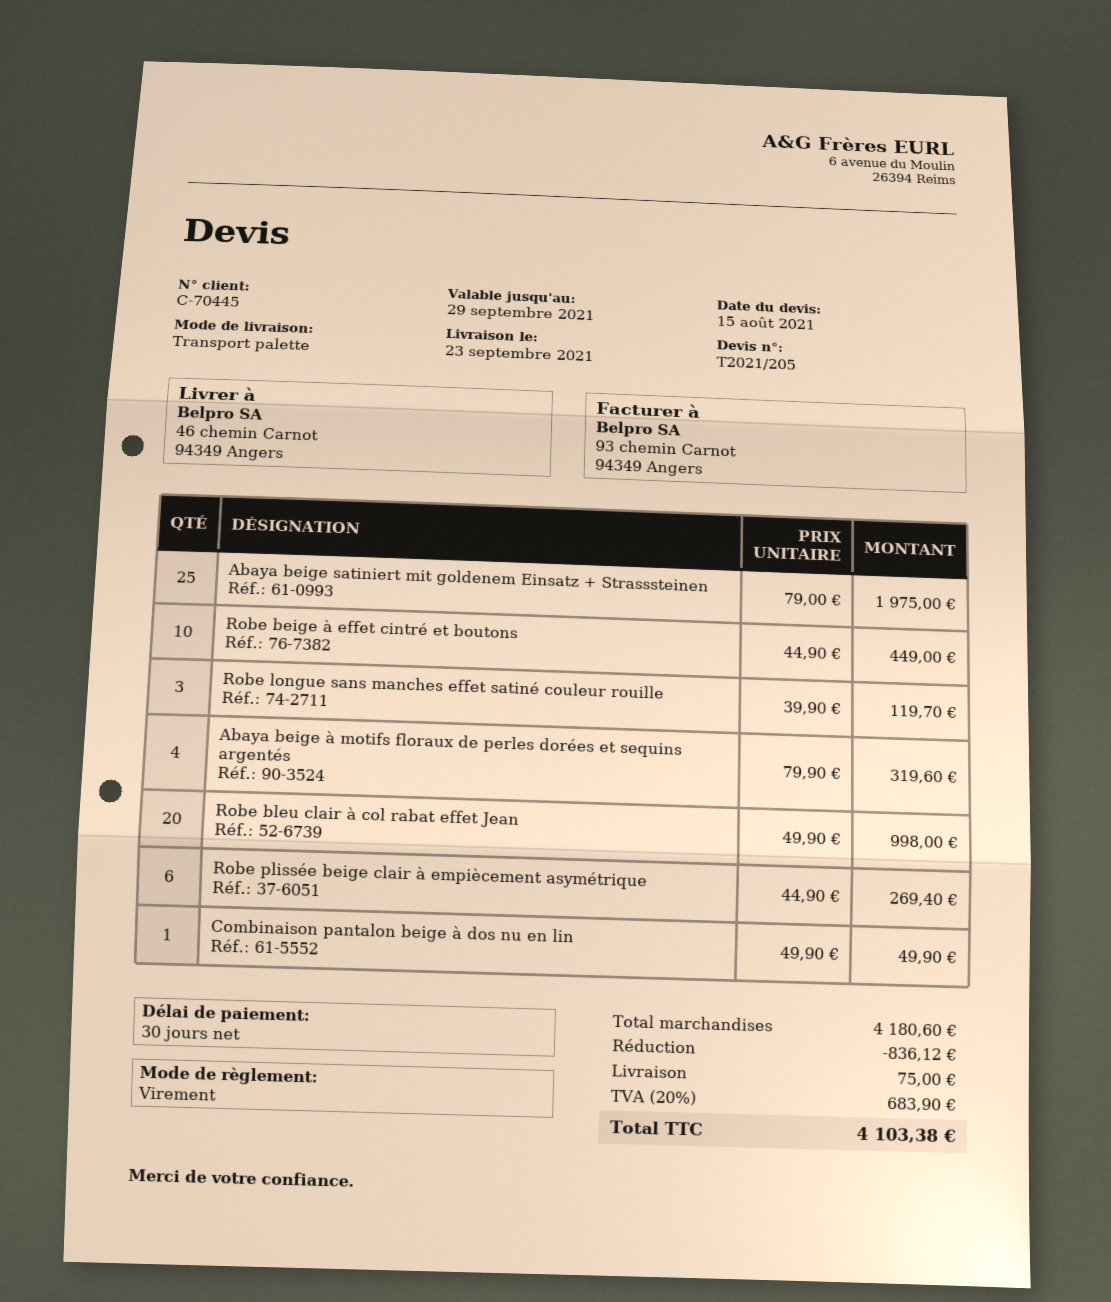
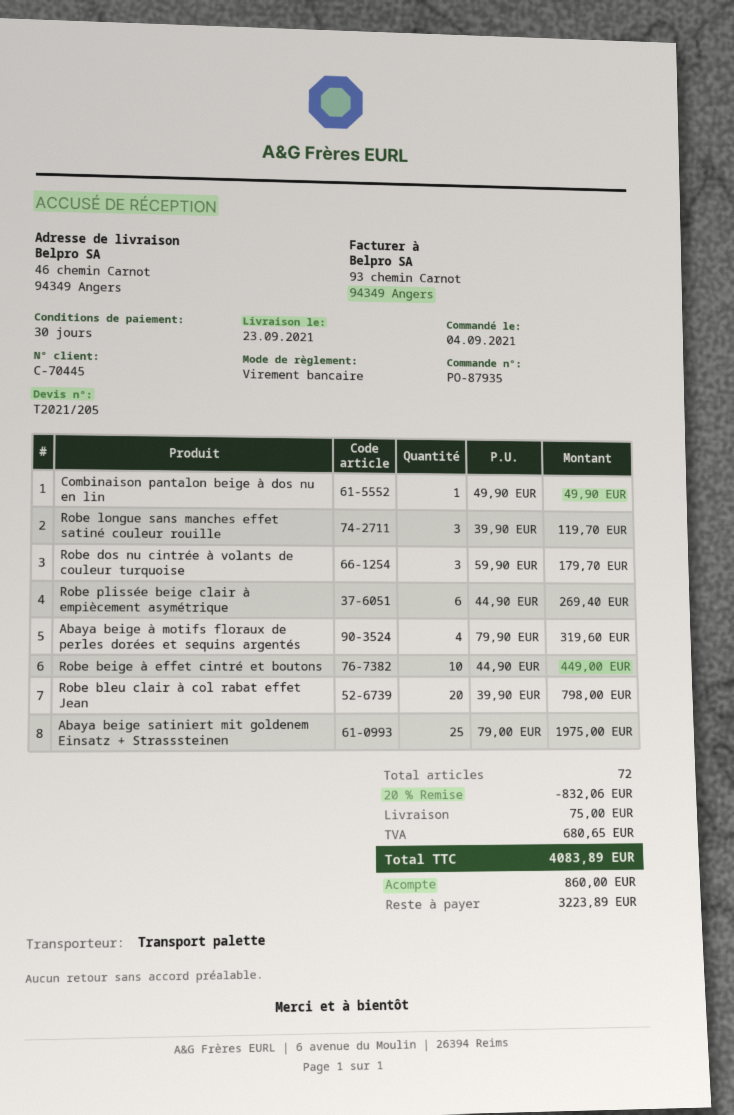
Robe bleu clair à col rabat effet Jean: 20 x 49.90 = 998.00 -> 20 x 39.90 = 798.00
Robe dos nu cintrée à volants de couleur turquoise: none -> 3 x 59.90 = 179.70
discount: 836.12 -> 832.06
tax: 683.90 -> 680.65
total: 4103.38 -> 4083.89

